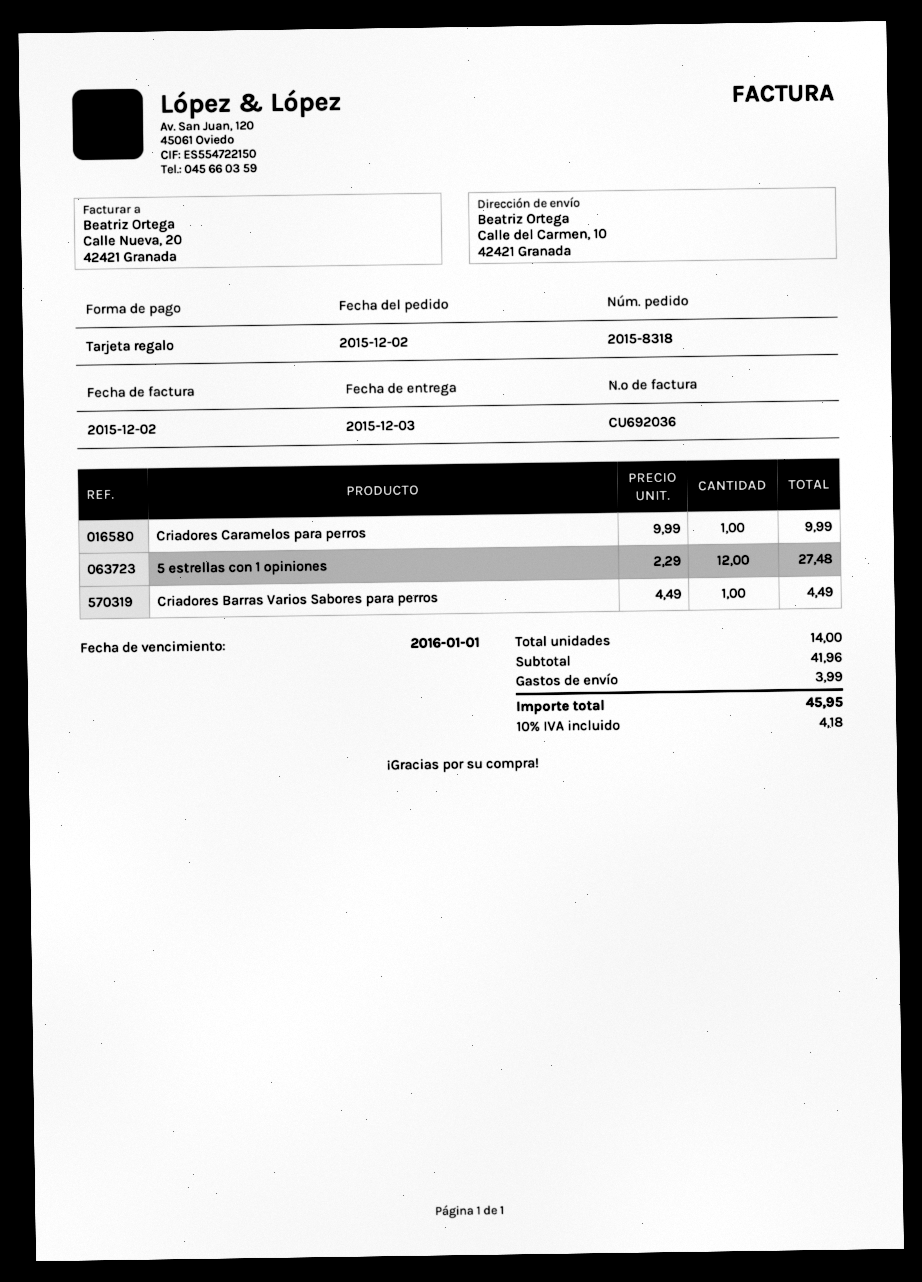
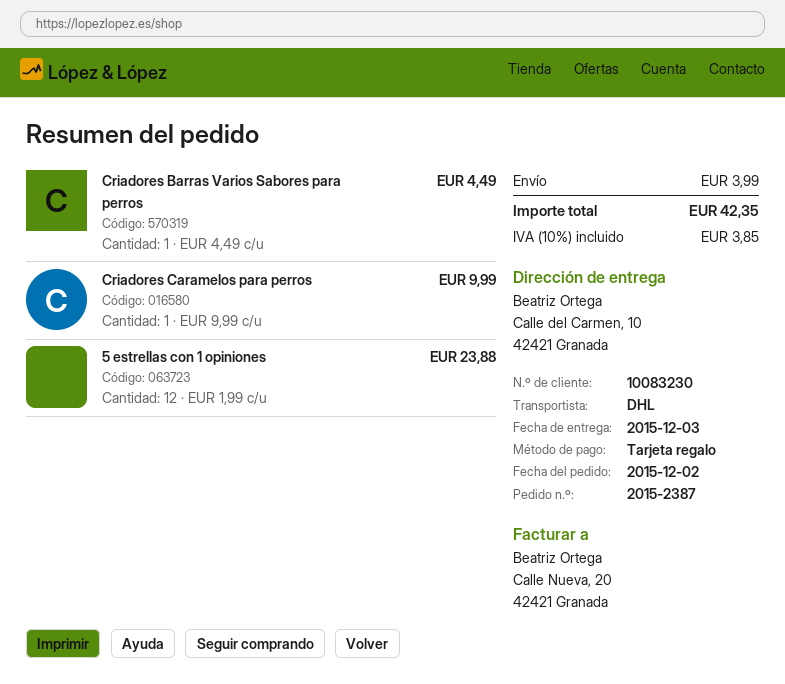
order number: 2015-8318 -> 2015-2387
5 estrellas con 1 opiniones: 12 x 2.29 = 27.48 -> 12 x 1.99 = 23.88
tax: 10% = 4.18 -> 10% = 3.85
total: 45.95 -> 42.35

